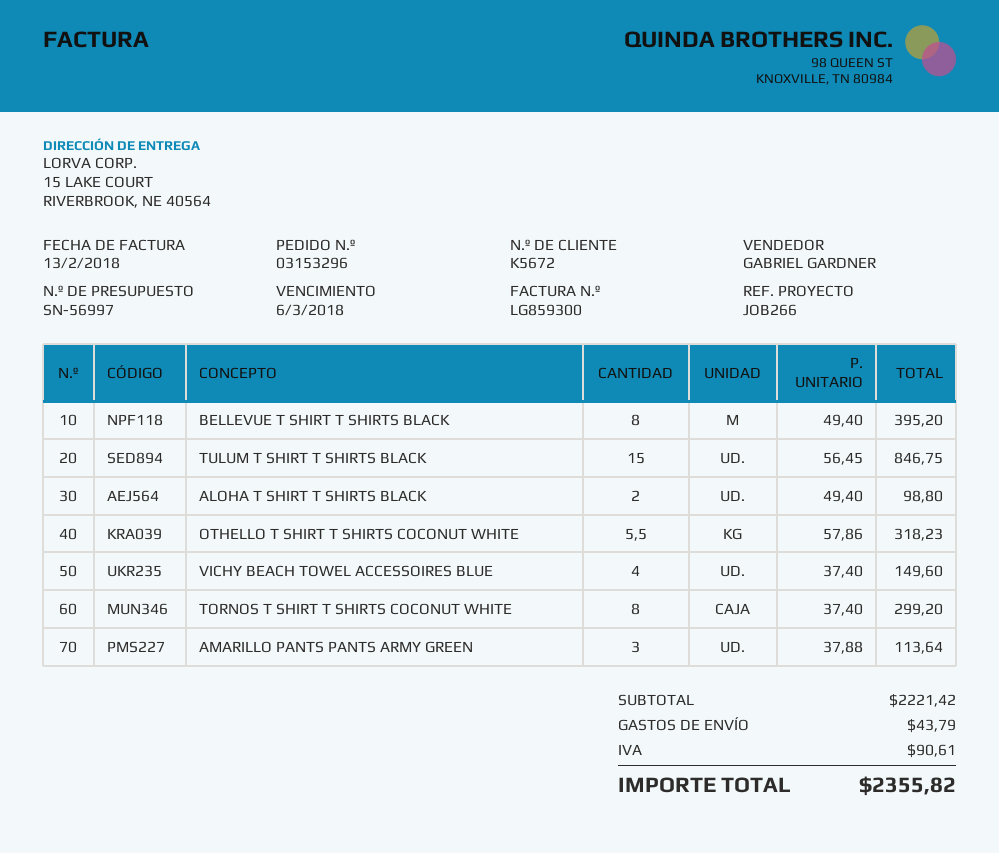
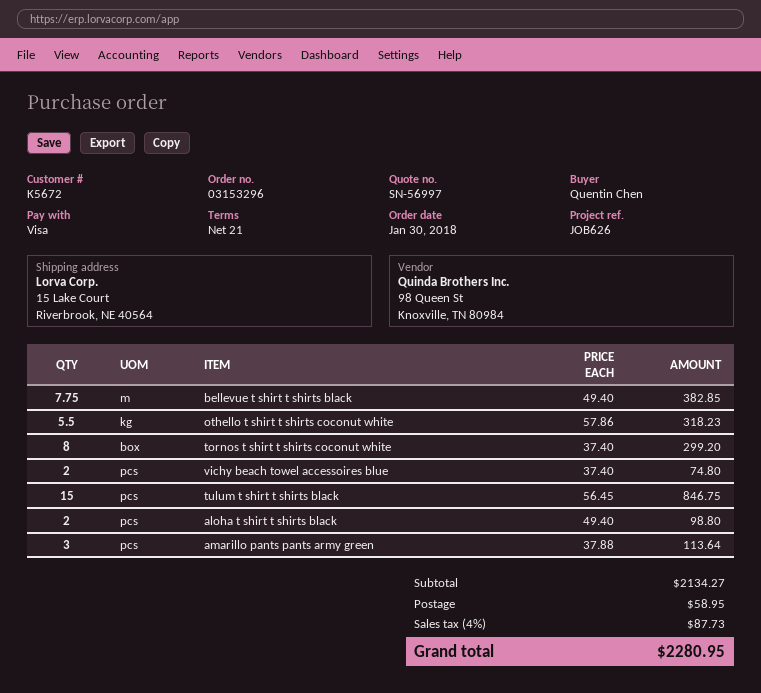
reference: JOB266 -> JOB626
BELLEVUE T SHIRT T SHIRTS BLACK: 8 x 49.40 = 395.20 -> 7.75 x 49.40 = 382.85
VICHY BEACH TOWEL ACCESSOIRES BLUE: 4 x 37.40 = 149.60 -> 2 x 37.40 = 74.80
subtotal: 2221.42 -> 2134.27
shipping: 43.79 -> 58.95
tax: 90.61 -> 87.73
total: 2355.82 -> 2280.95

